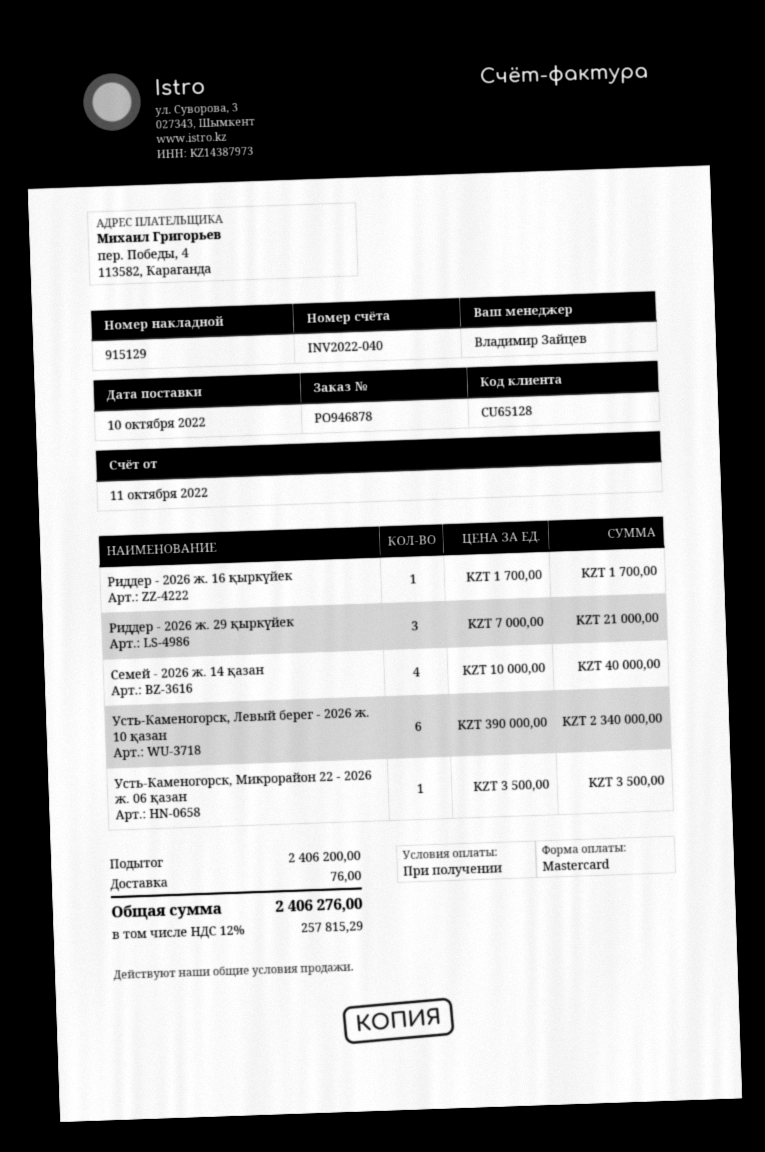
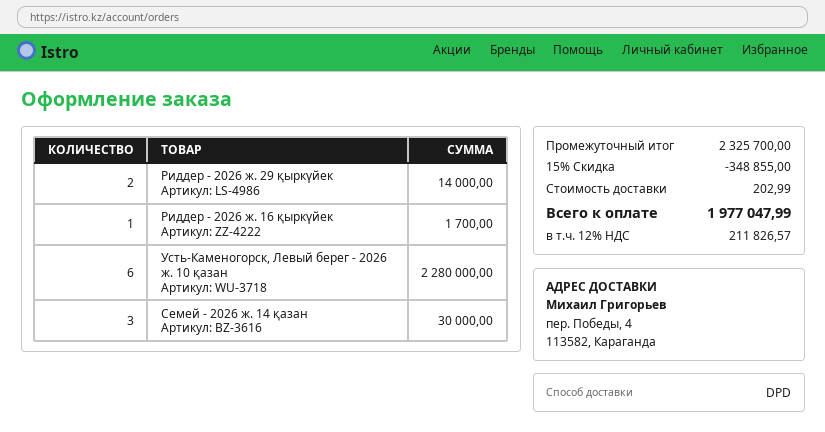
Риддер - 2026 ж. 29 қыркүйек: 3 for 21000.00 -> 2 for 14000.00
Семей - 2026 ж. 14 қазан: 4 for 40000.00 -> 3 for 30000.00
Усть-Каменогорск, Левый берег - 2026 ж. 10 қазан: 6 for 2340000.00 -> 6 for 2280000.00
Усть-Каменогорск, Микрорайон 22 - 2026 ж. 06 қазан: 1 for 3500.00 -> none
subtotal: 2406200.00 -> 2325700.00
discount: none -> 15% = 348855.00
shipping: 76.00 -> 202.99
tax: 12% = 257815.29 -> 12% = 211826.57
total: 2406276.00 -> 1977047.99

